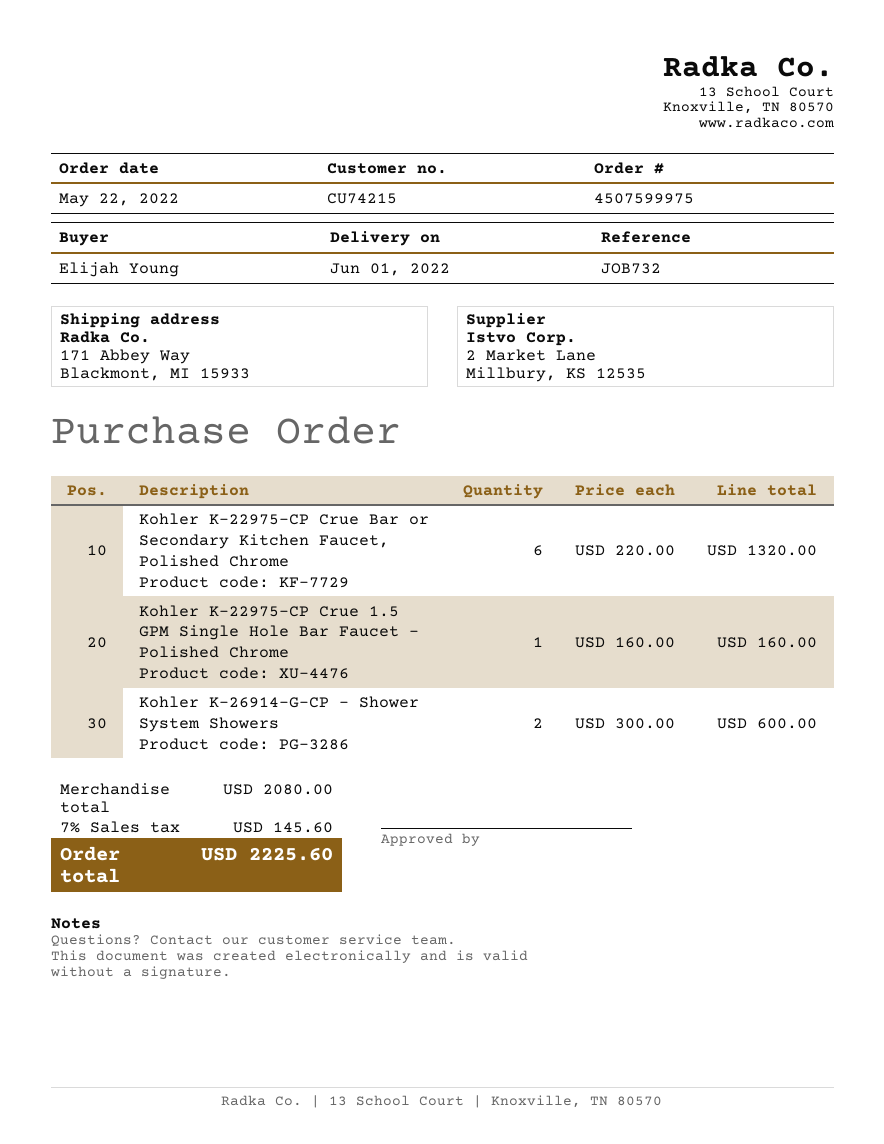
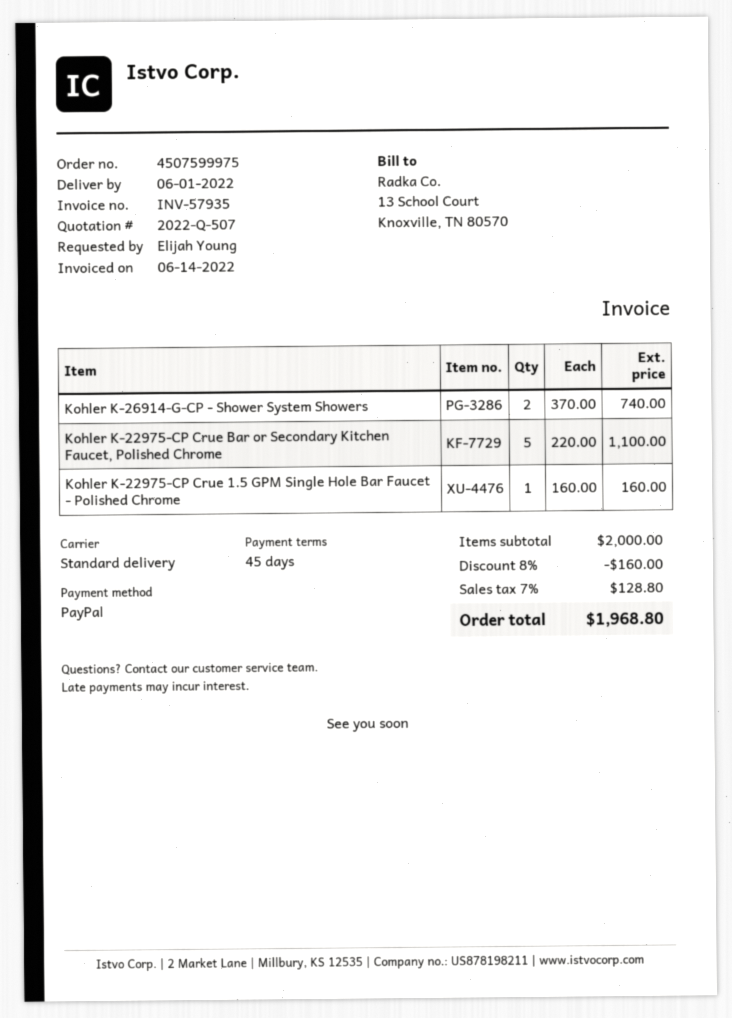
Kohler K-22975-CP Crue Bar or Secondary Kitchen Faucet, Polished Chrome: 6 x 220.00 = 1320.00 -> 5 x 220.00 = 1100.00
Kohler K-26914-G-CP - Shower System Showers: 2 x 300.00 = 600.00 -> 2 x 370.00 = 740.00
subtotal: 2080.00 -> 2000.00
discount: none -> 8% = 160.00
tax: 7% = 145.60 -> 7% = 128.80
total: 2225.60 -> 1968.80

